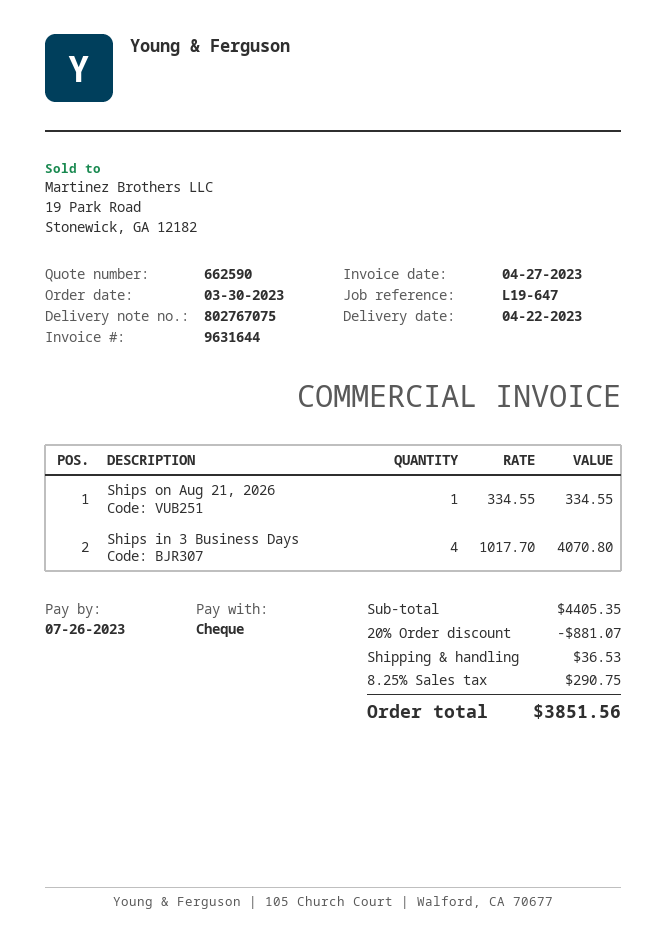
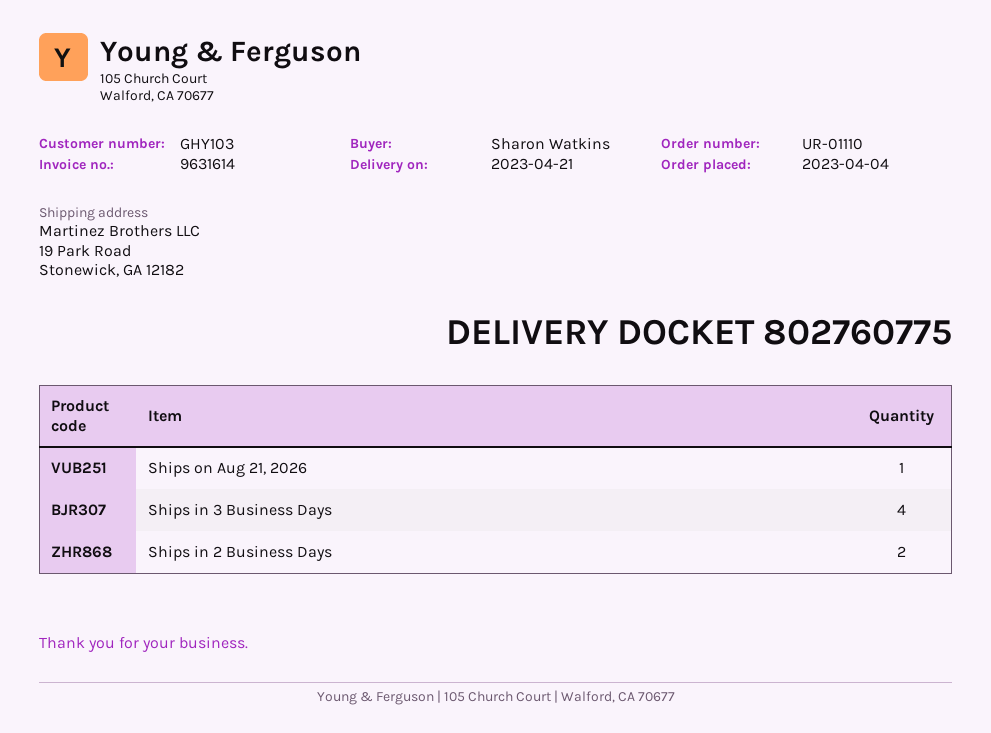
order date: 2023-03-30 -> 2023-04-04
delivery note number: 802767075 -> 802760775
delivery date: 2023-04-22 -> 2023-04-21
invoice number: 9631644 -> 9631614
Ships in 2 Business Days: none -> 2

